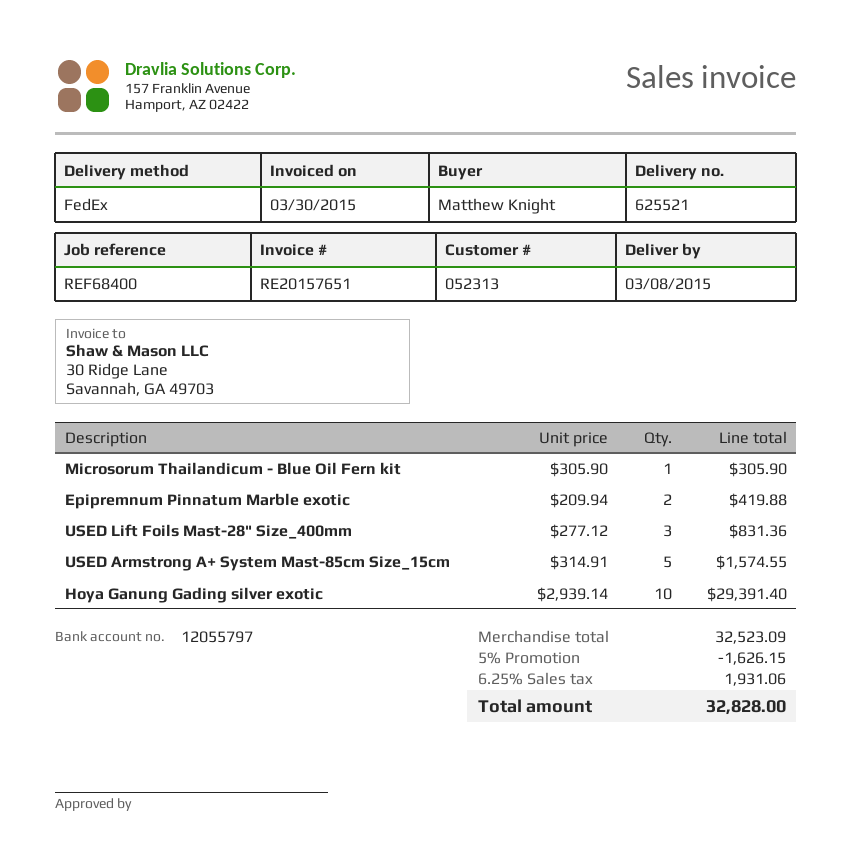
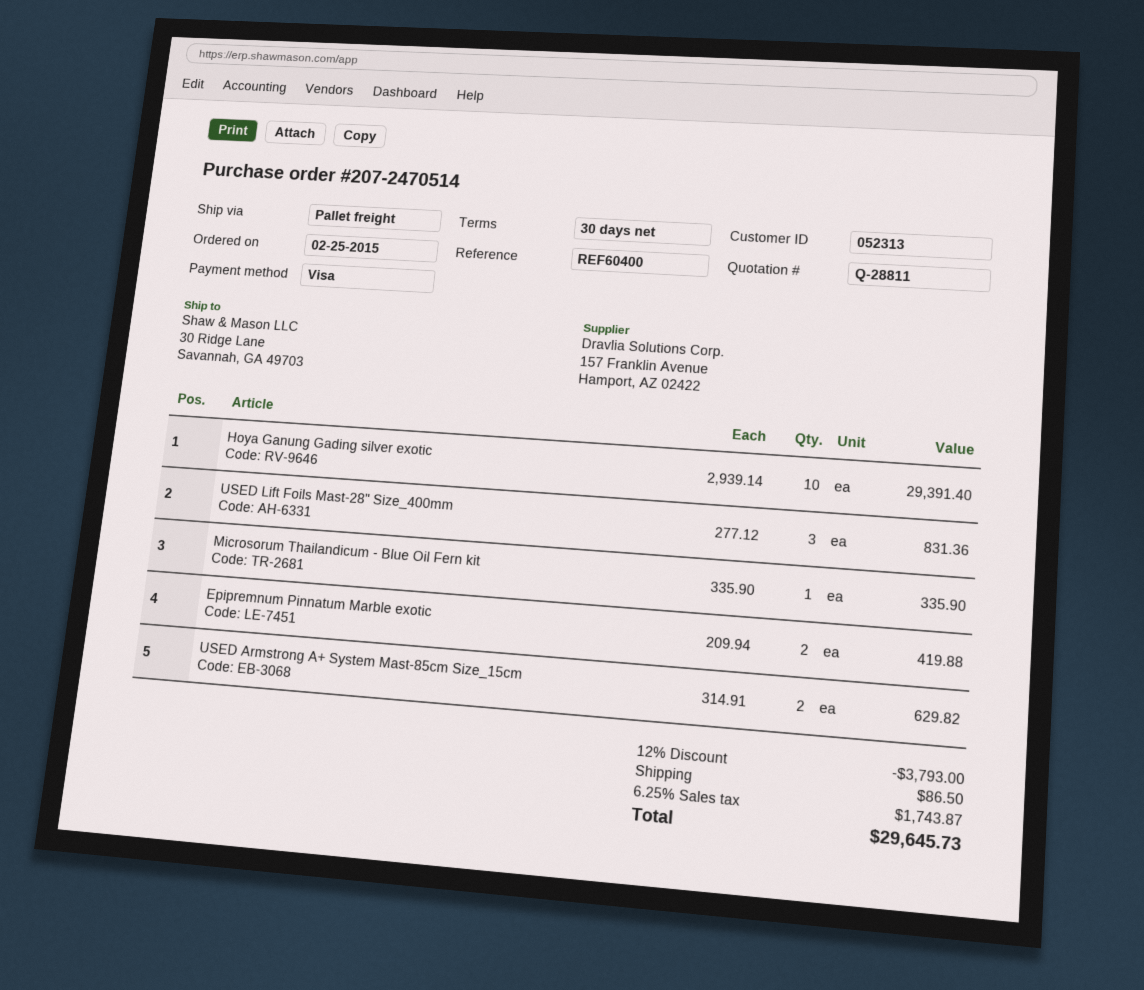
reference: REF68400 -> REF60400
shipping method: FedEx -> pallet freight
Microsorum Thailandicum - Blue Oil Fern kit: 1 x 305.90 = 305.90 -> 1 x 335.90 = 335.90
USED Armstrong A+ System Mast-85cm Size_15cm: 5 x 314.91 = 1574.55 -> 2 x 314.91 = 629.82
discount: 5% = 1626.15 -> 12% = 3793.00
shipping: none -> 86.50
tax: 6.25% = 1931.06 -> 6.25% = 1743.87
total: 32828.00 -> 29645.73

